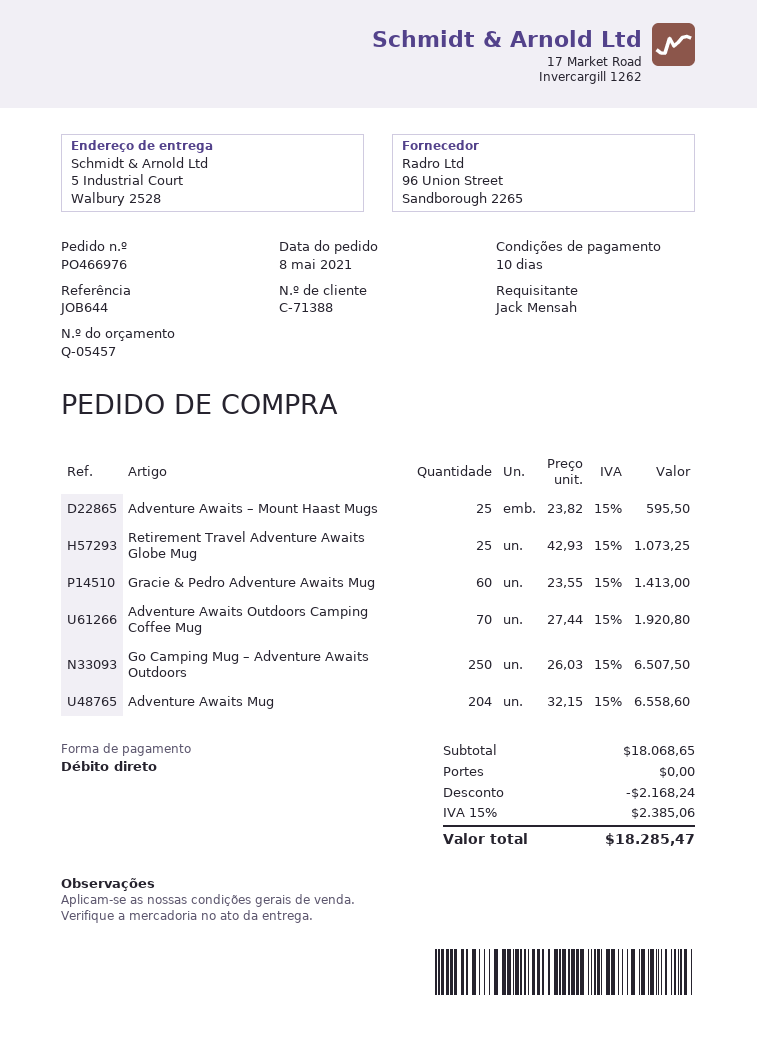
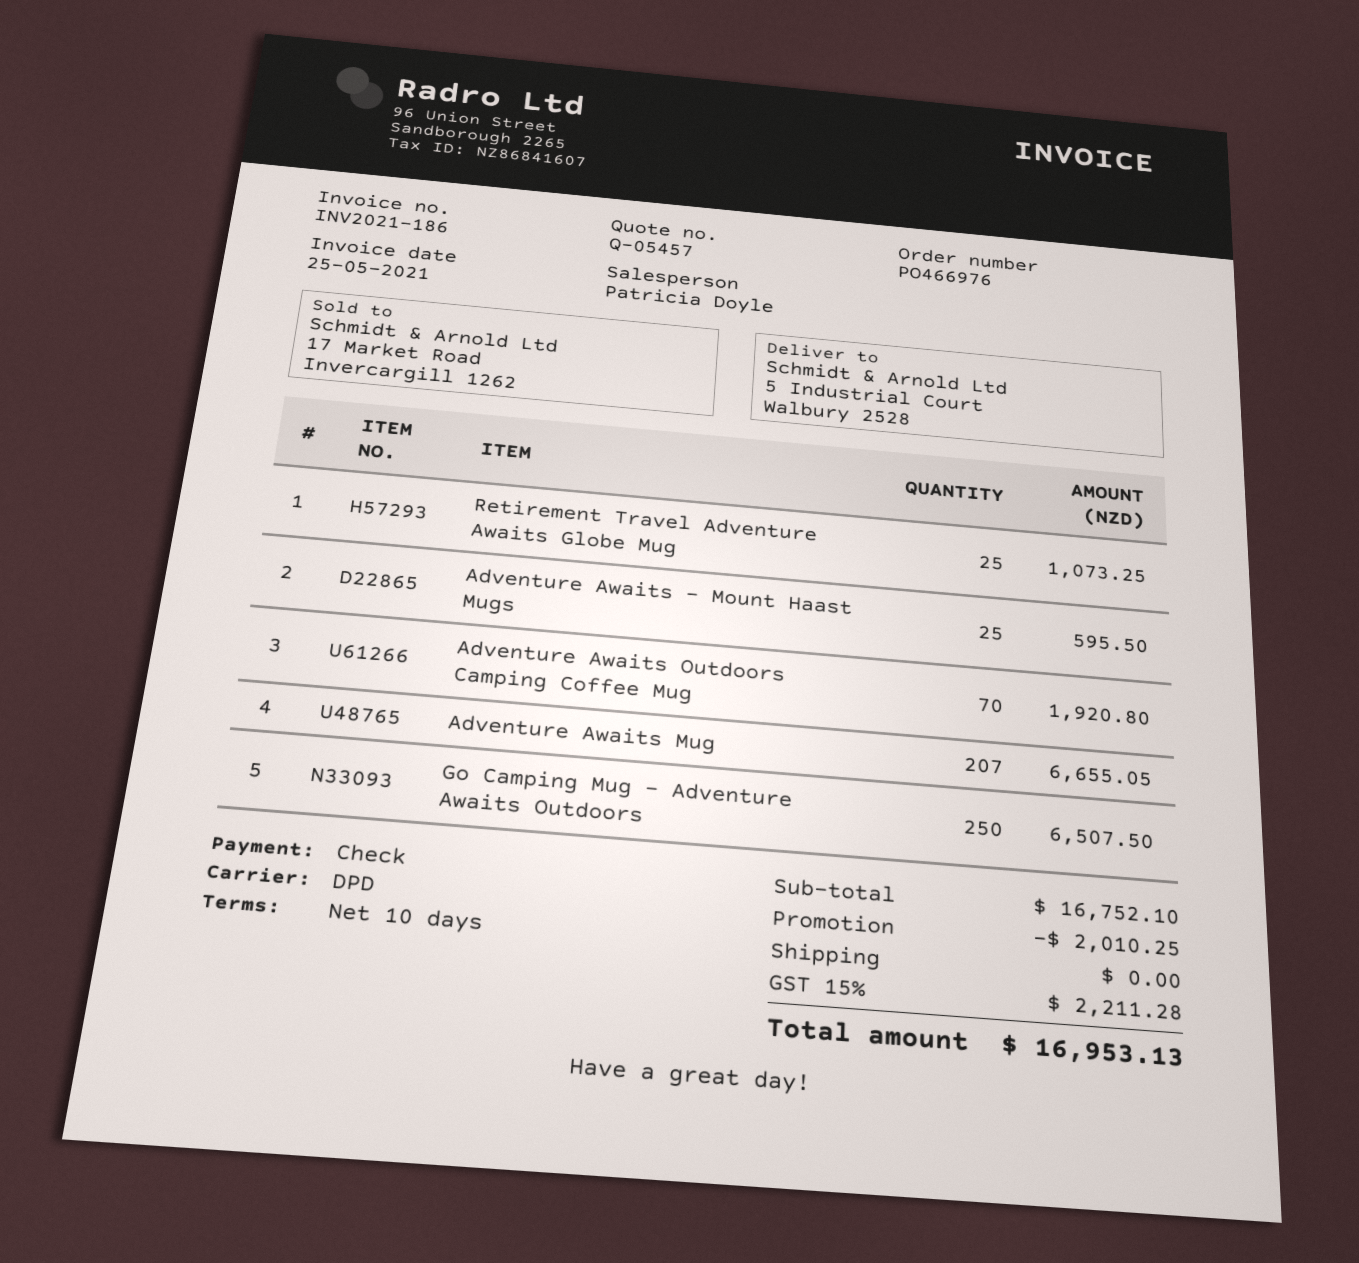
payment method: direct debit -> cheque
Gracie & Pedro Adventure Awaits Mug: 60 for 1413.00 -> none
Adventure Awaits Mug: 204 for 6558.60 -> 207 for 6655.05
subtotal: 18068.65 -> 16752.10
discount: 2168.24 -> 2010.25
tax: 15% = 2385.06 -> 15% = 2211.28
total: 18285.47 -> 16953.13

